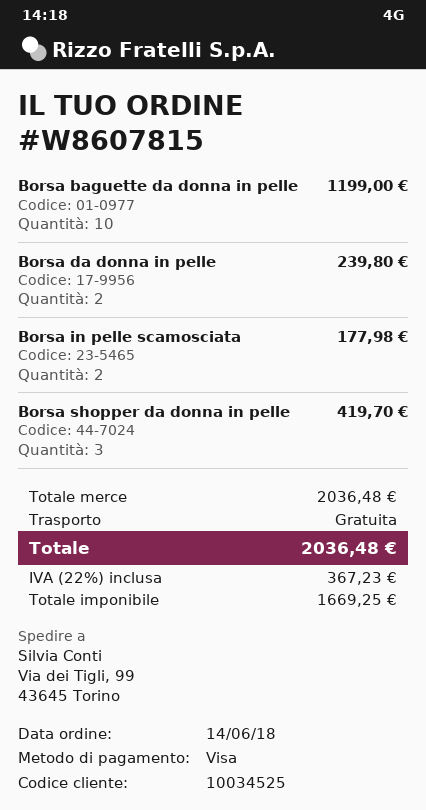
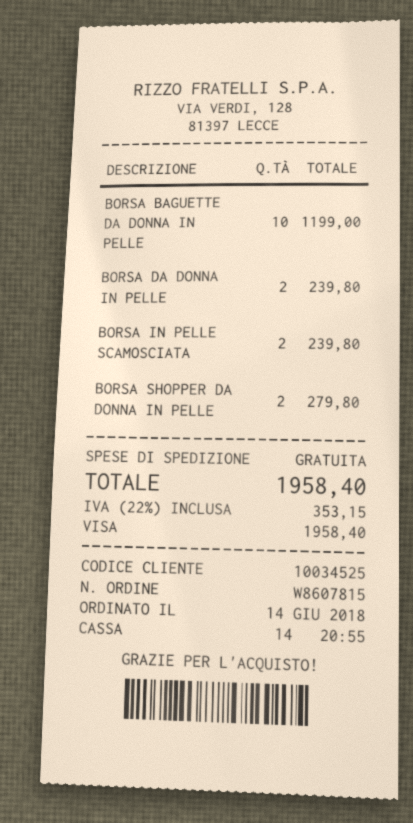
Borsa in pelle scamosciata: 2 for 177.98 -> 2 for 239.80
Borsa shopper da donna in pelle: 3 for 419.70 -> 2 for 279.80
tax: 22% = 367.23 -> 22% = 353.15
total: 2036.48 -> 1958.40

